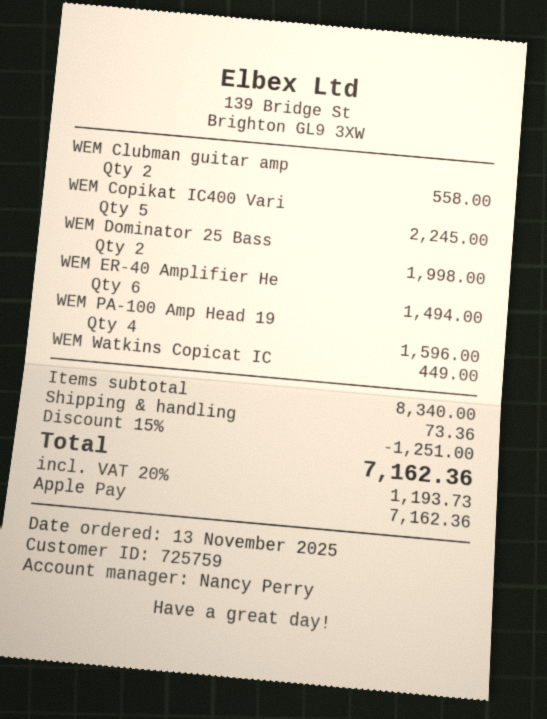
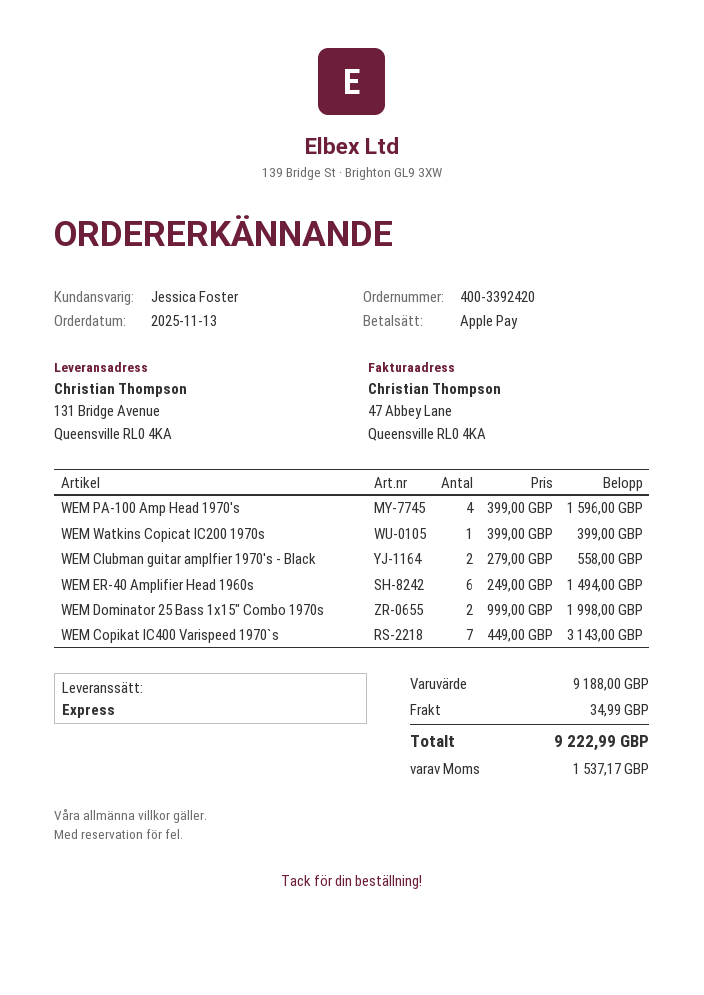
sales rep: Nancy Perry -> Jessica Foster
WEM Copikat IC400 Vari: 5 for 2245.00 -> 7 for 3143.00
WEM Watkins Copicat IC: 1 for 449.00 -> 1 for 399.00
subtotal: 8340.00 -> 9188.00
discount: 15% = 1251.00 -> none
shipping: 73.36 -> 34.99
tax: 1193.73 -> 1537.17
total: 7162.36 -> 9222.99

